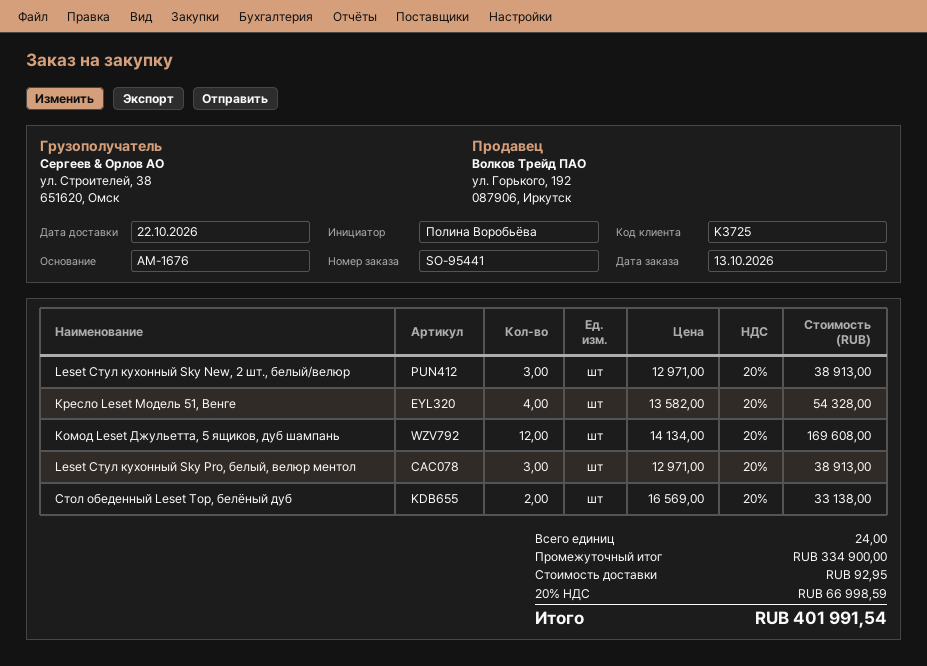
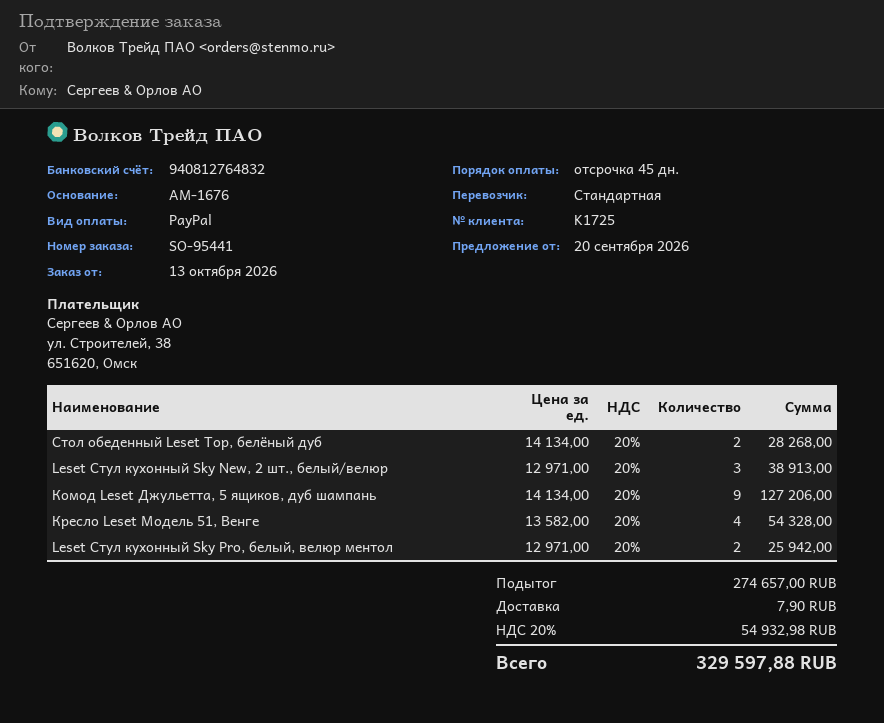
customer number: K3725 -> K1725
Комод Leset Джульетта, 5 ящиков, дуб шампань: 12 x 14134.00 = 169608.00 -> 9 x 14134.00 = 127206.00
Leset Стул кухонный Sky Pro, белый, велюр ментол: 3 x 12971.00 = 38913.00 -> 2 x 12971.00 = 25942.00
Стол обеденный Leset Тор, белёный дуб: 2 x 16569.00 = 33138.00 -> 2 x 14134.00 = 28268.00
subtotal: 334900.00 -> 274657.00
shipping: 92.95 -> 7.90
tax: 20% = 66998.59 -> 20% = 54932.98
total: 401991.54 -> 329597.88

